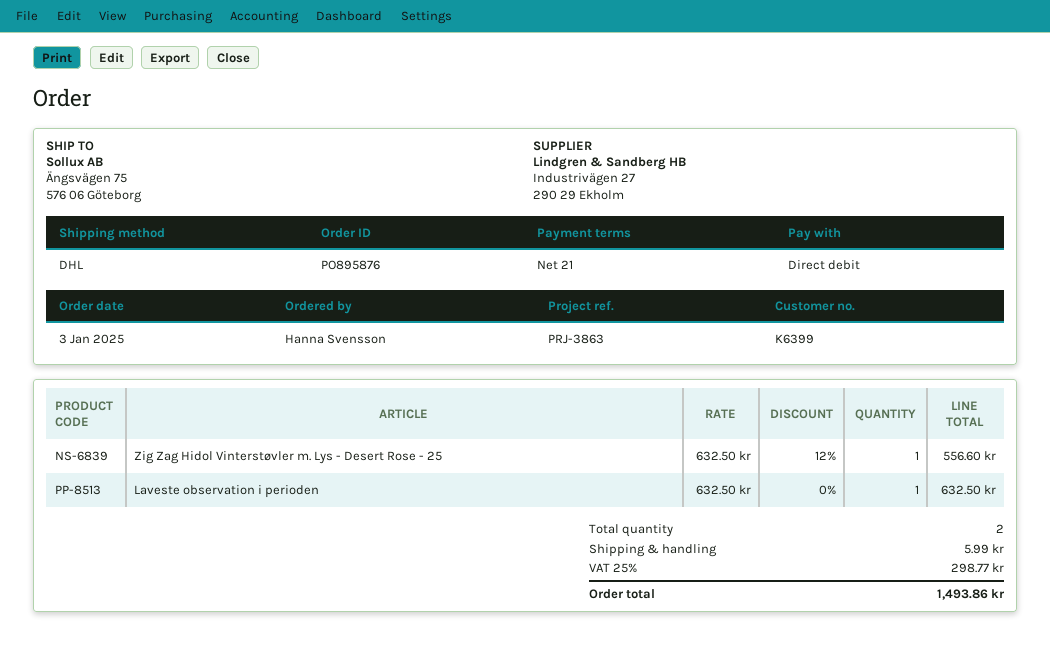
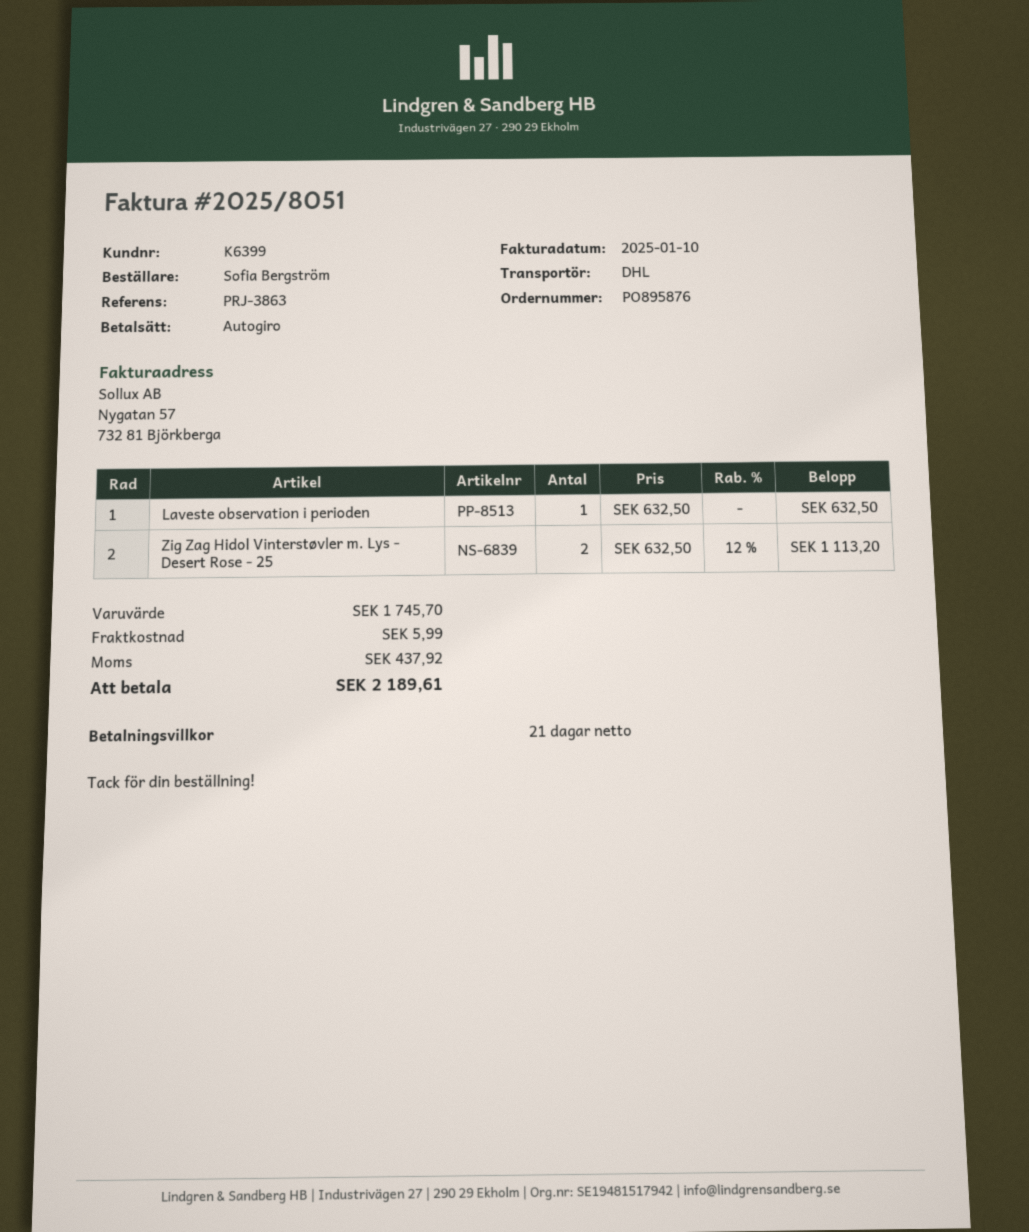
ordered by: Hanna Svensson -> Sofia Bergström
Zig Zag Hidol Vinterstøvler m. Lys - Desert Rose - 25: 1 x 632.50 - 12% = 556.60 -> 2 x 632.50 - 12% = 1113.20
tax: 298.77 -> 437.92
total: 1493.86 -> 2189.61

